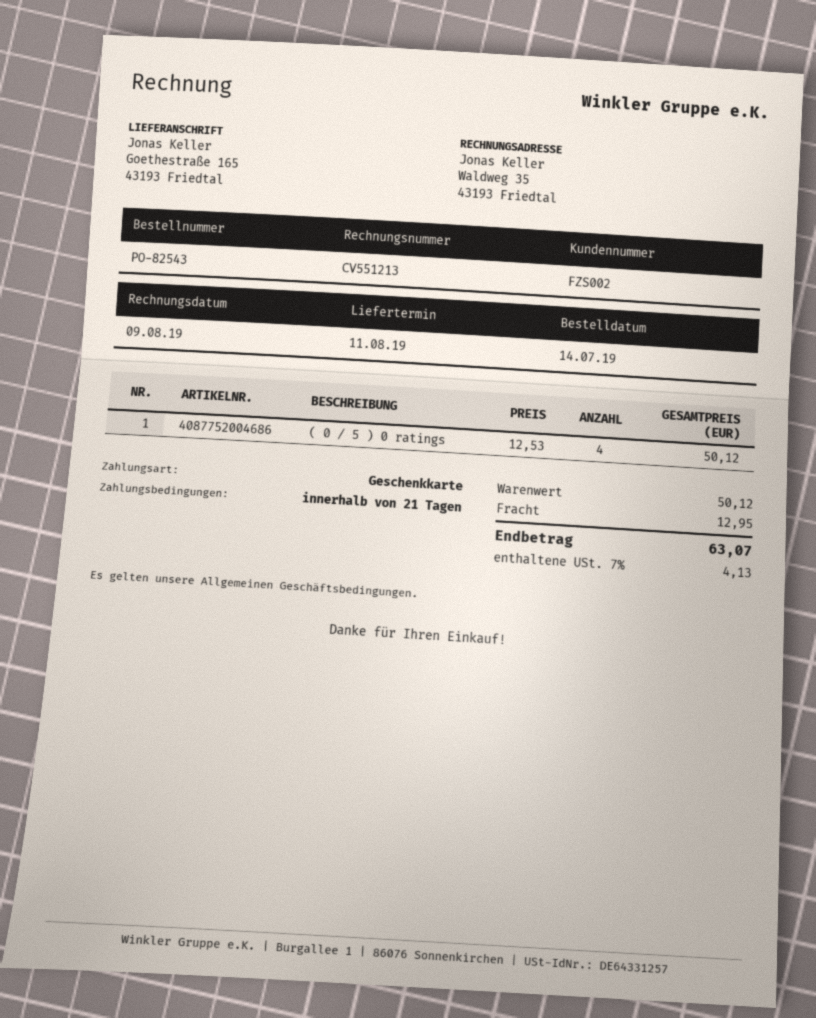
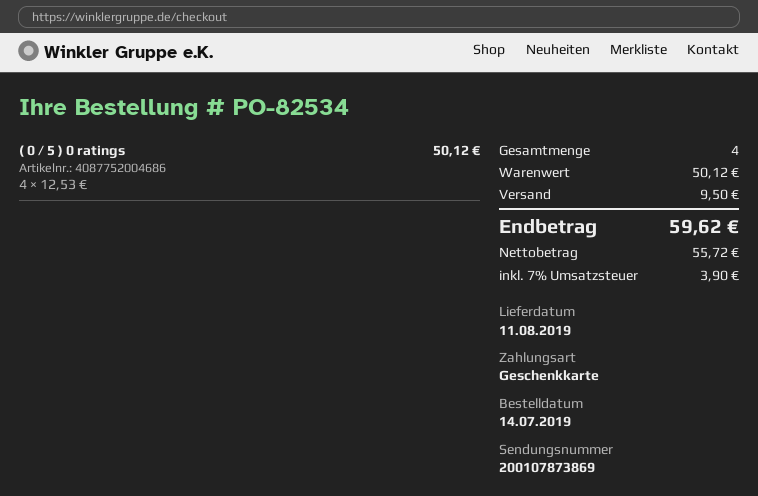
order number: PO-82543 -> PO-82534
shipping: 12.95 -> 9.50
tax: 7% = 4.13 -> 7% = 3.90
total: 63.07 -> 59.62

